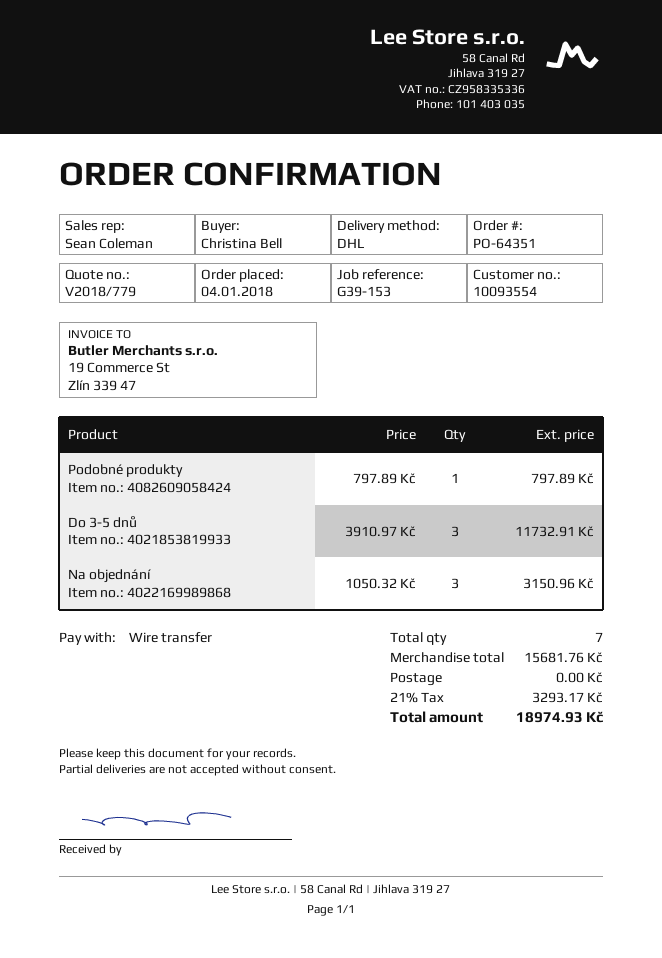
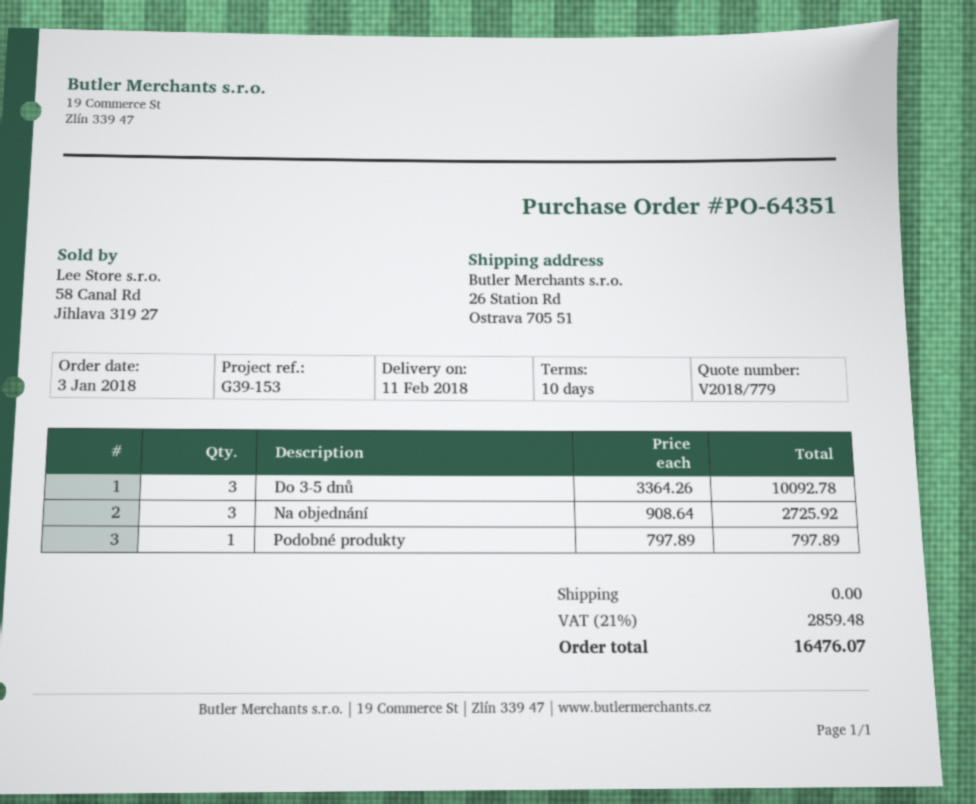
order date: 2018-01-04 -> 2018-01-03
Do 3-5 dnů: 3 x 3910.97 = 11732.91 -> 3 x 3364.26 = 10092.78
Na objednání: 3 x 1050.32 = 3150.96 -> 3 x 908.64 = 2725.92
tax: 21% = 3293.17 -> 21% = 2859.48
total: 18974.93 -> 16476.07

